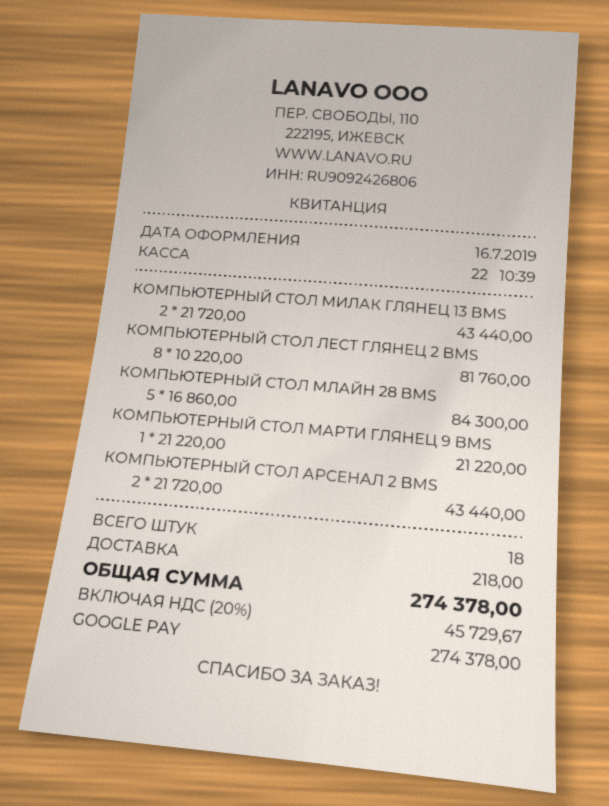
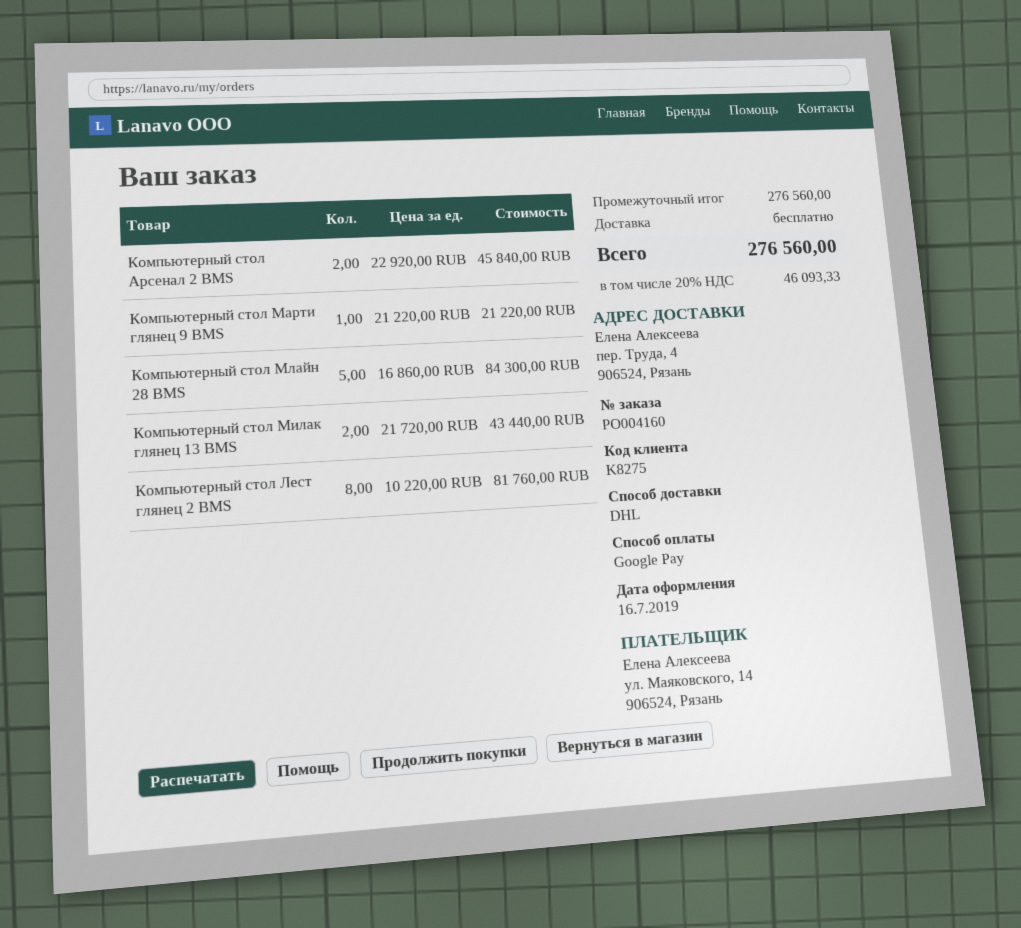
КОМПЬЮТЕРНЫЙ СТОЛ АРСЕНАЛ 2 BMS: 2 x 21720.00 = 43440.00 -> 2 x 22920.00 = 45840.00
shipping: 218.00 -> 0.00
tax: 20% = 45729.67 -> 20% = 46093.33
total: 274378.00 -> 276560.00

